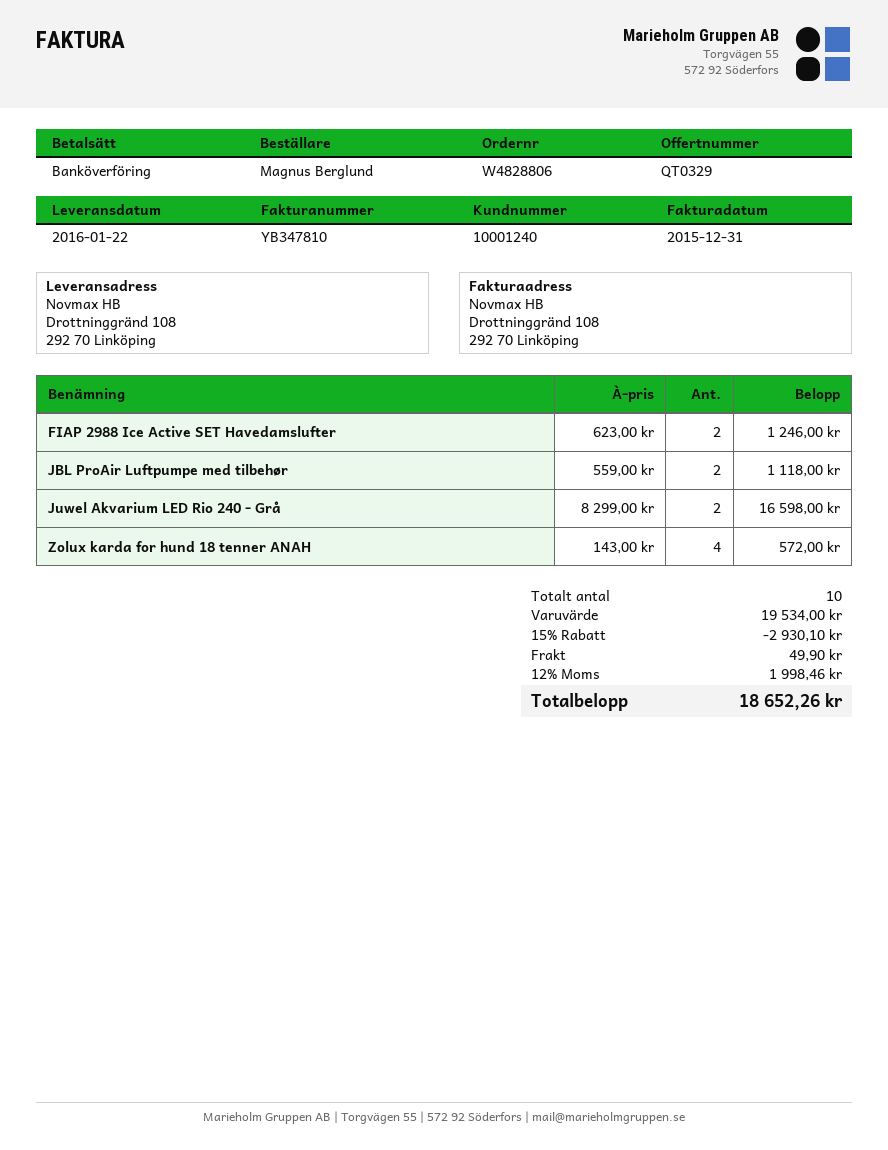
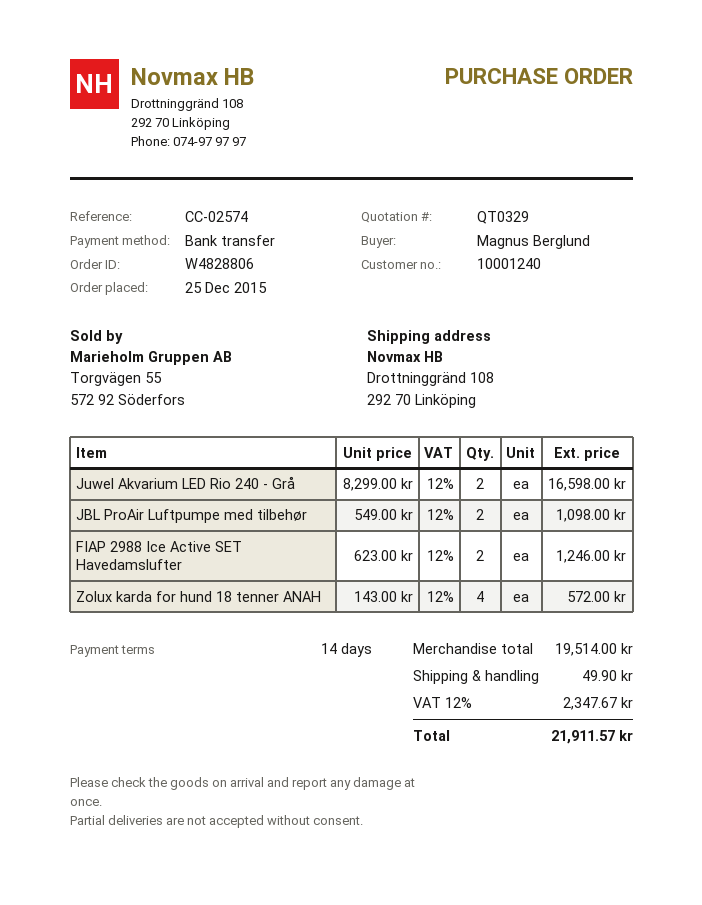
JBL ProAir Luftpumpe med tilbehør: 2 x 559.00 = 1118.00 -> 2 x 549.00 = 1098.00
subtotal: 19534.00 -> 19514.00
discount: 15% = 2930.10 -> none
tax: 12% = 1998.46 -> 12% = 2347.67
total: 18652.26 -> 21911.57

